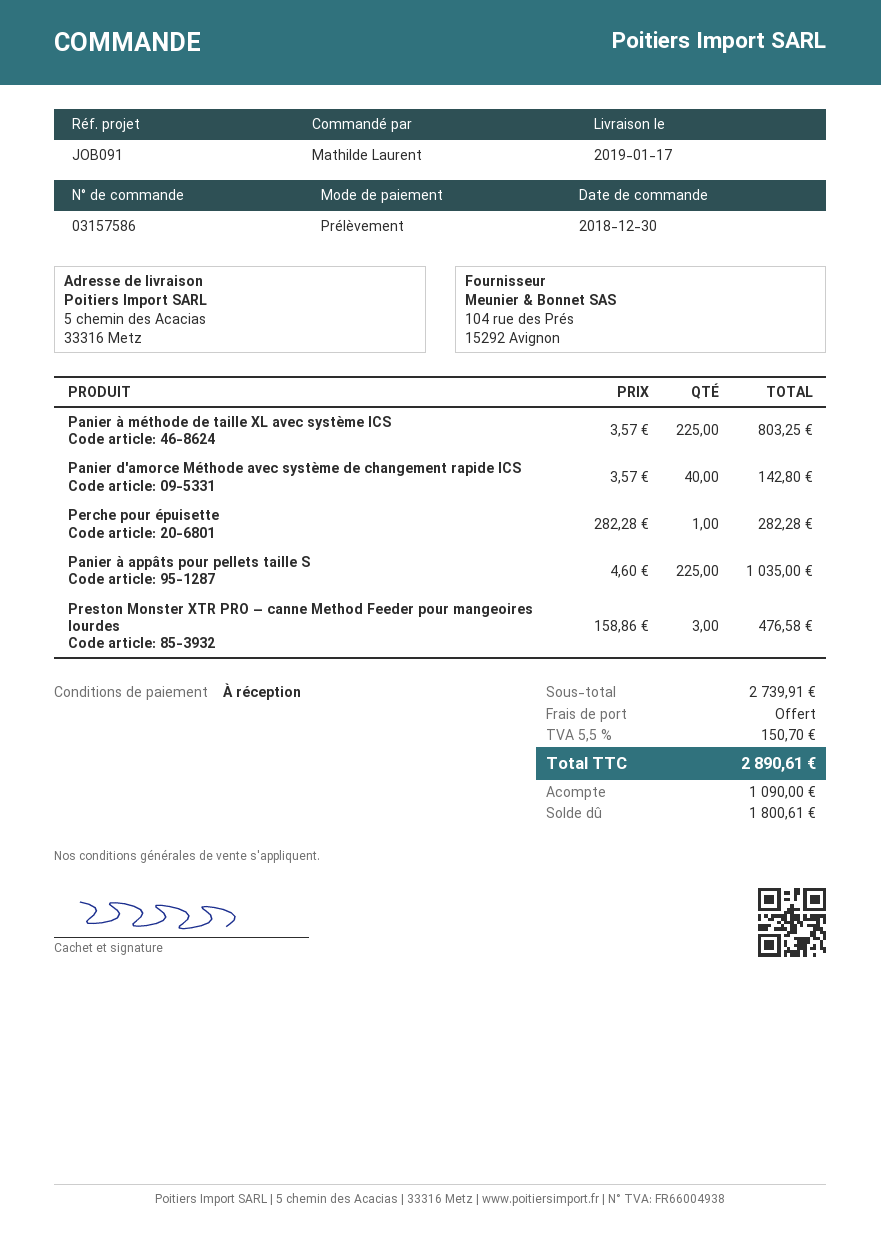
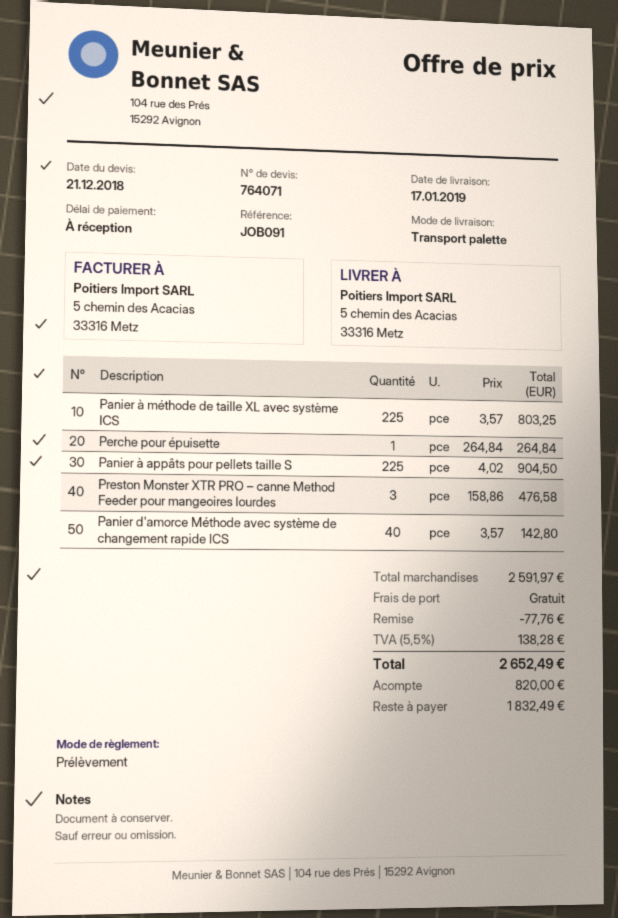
Perche pour épuisette: 1 x 282.28 = 282.28 -> 1 x 264.84 = 264.84
Panier à appâts pour pellets taille S: 225 x 4.60 = 1035.00 -> 225 x 4.02 = 904.50
subtotal: 2739.91 -> 2591.97
discount: none -> 77.76
tax: 5.5% = 150.70 -> 5.5% = 138.28
total: 2890.61 -> 2652.49
deposit: 1090.00 -> 820.00
balance: 1800.61 -> 1832.49

